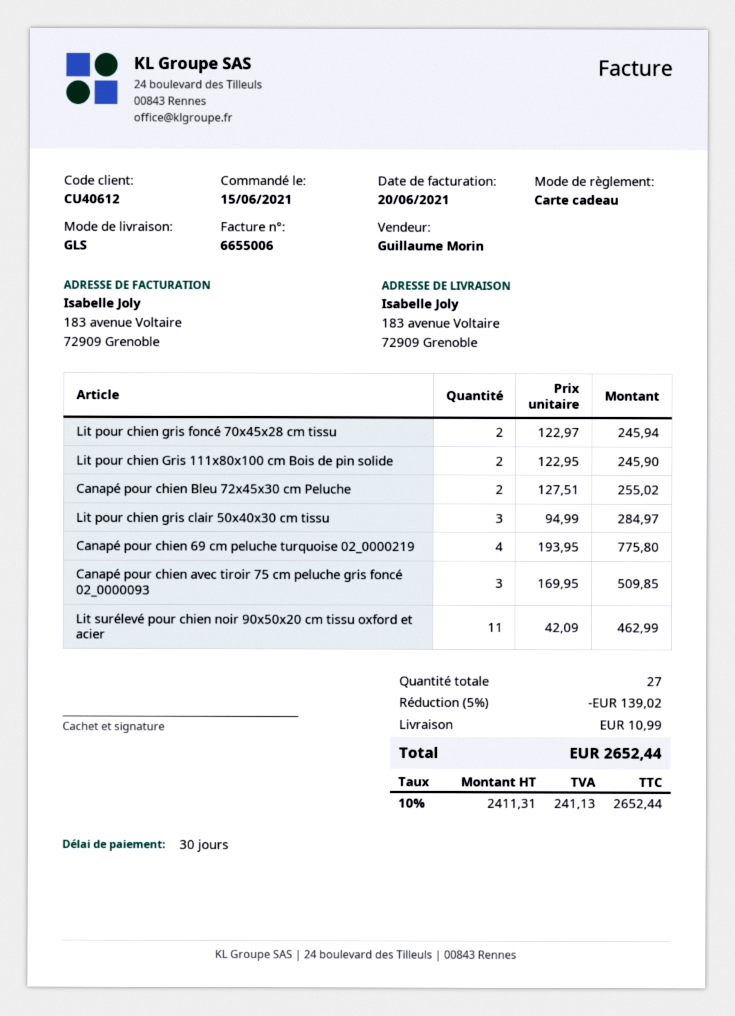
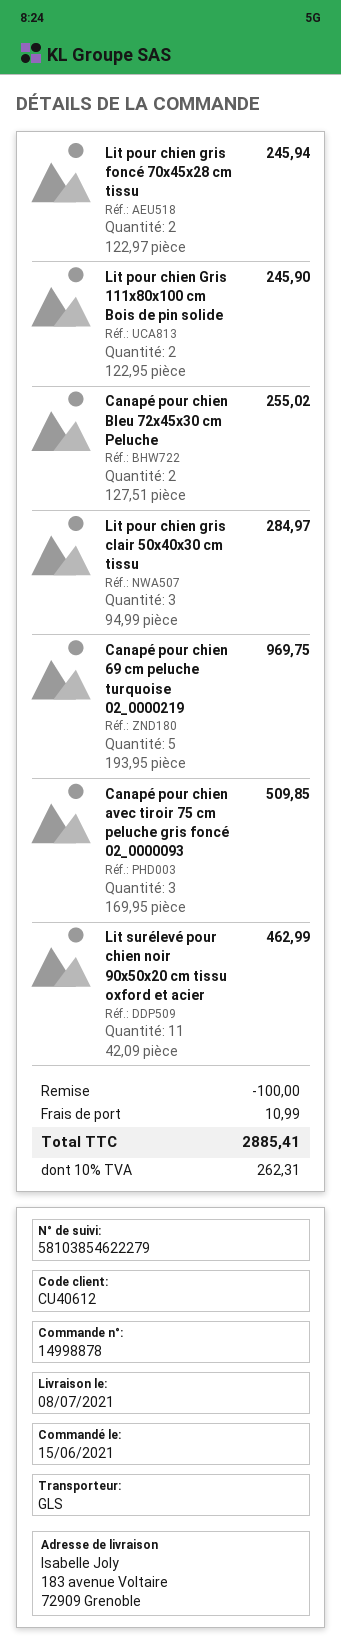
Canapé pour chien 69 cm peluche turquoise 02_0000219: 4 x 193.95 = 775.80 -> 5 x 193.95 = 969.75
discount: 139.02 -> 100.00
tax: 10% = 241.13 -> 10% = 262.31
total: 2652.44 -> 2885.41

